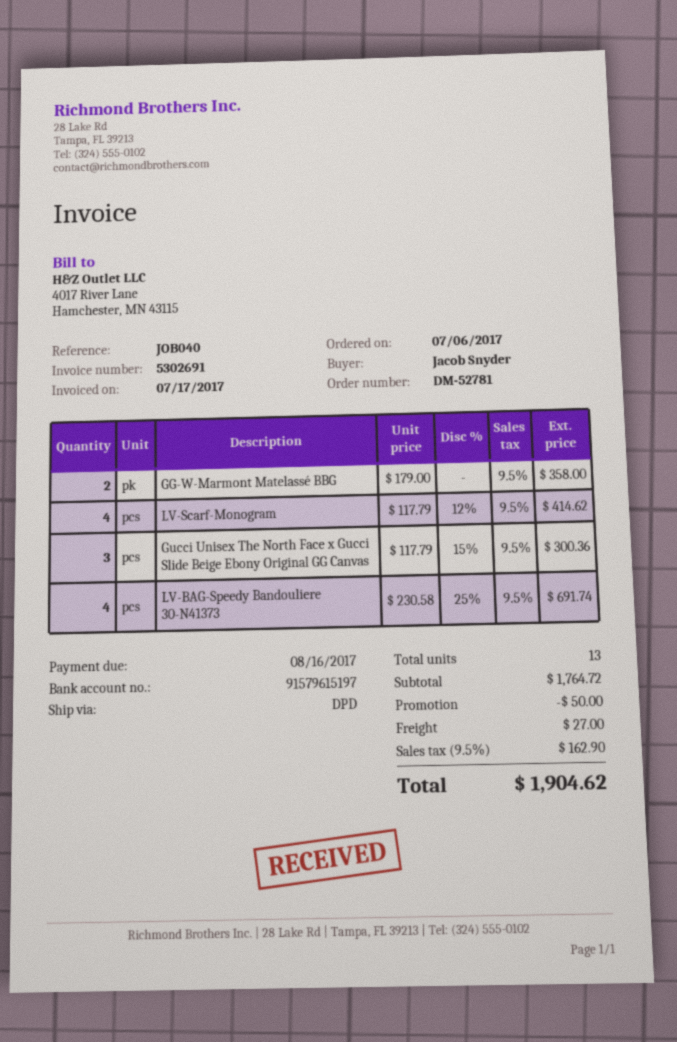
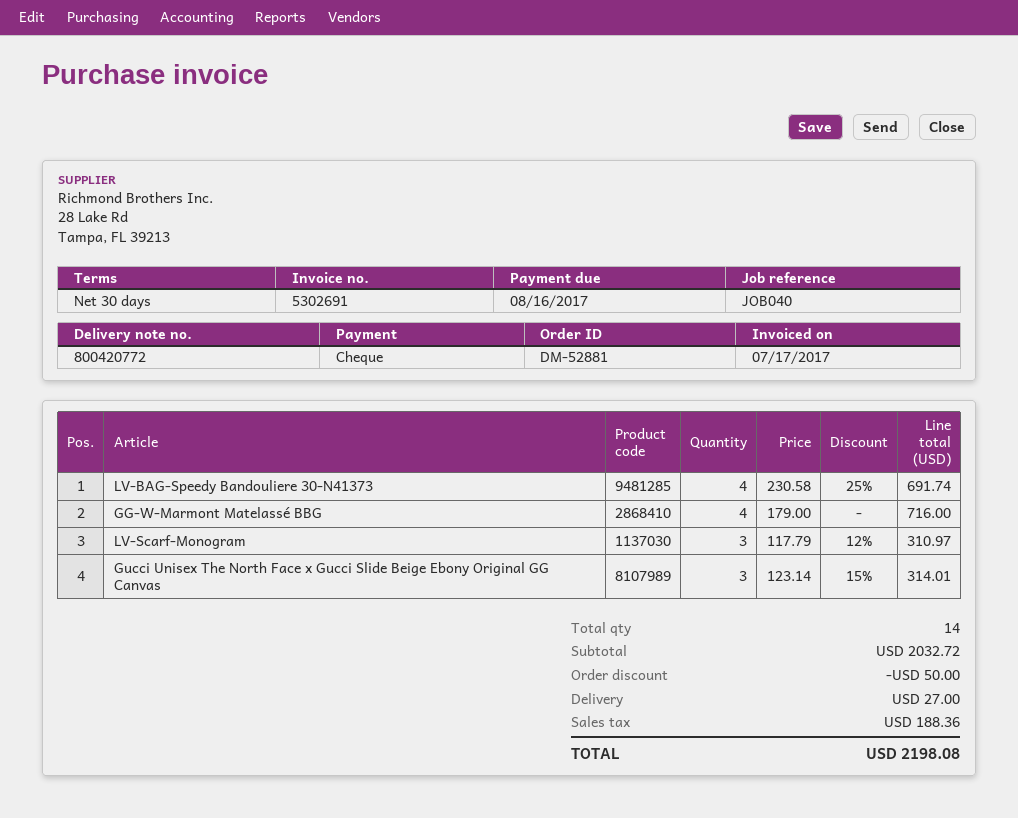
order number: DM-52781 -> DM-52881
GG-W-Marmont Matelassé BBG: 2 x 179.00 = 358.00 -> 4 x 179.00 = 716.00
LV-Scarf-Monogram: 4 x 117.79 - 12% = 414.62 -> 3 x 117.79 - 12% = 310.97
Gucci Unisex The North Face x Gucci Slide Beige Ebony Original GG Canvas: 3 x 117.79 - 15% = 300.36 -> 3 x 123.14 - 15% = 314.01
total quantity: 13 -> 14
subtotal: 1764.72 -> 2032.72
tax: 162.90 -> 188.36
total: 1904.62 -> 2198.08

